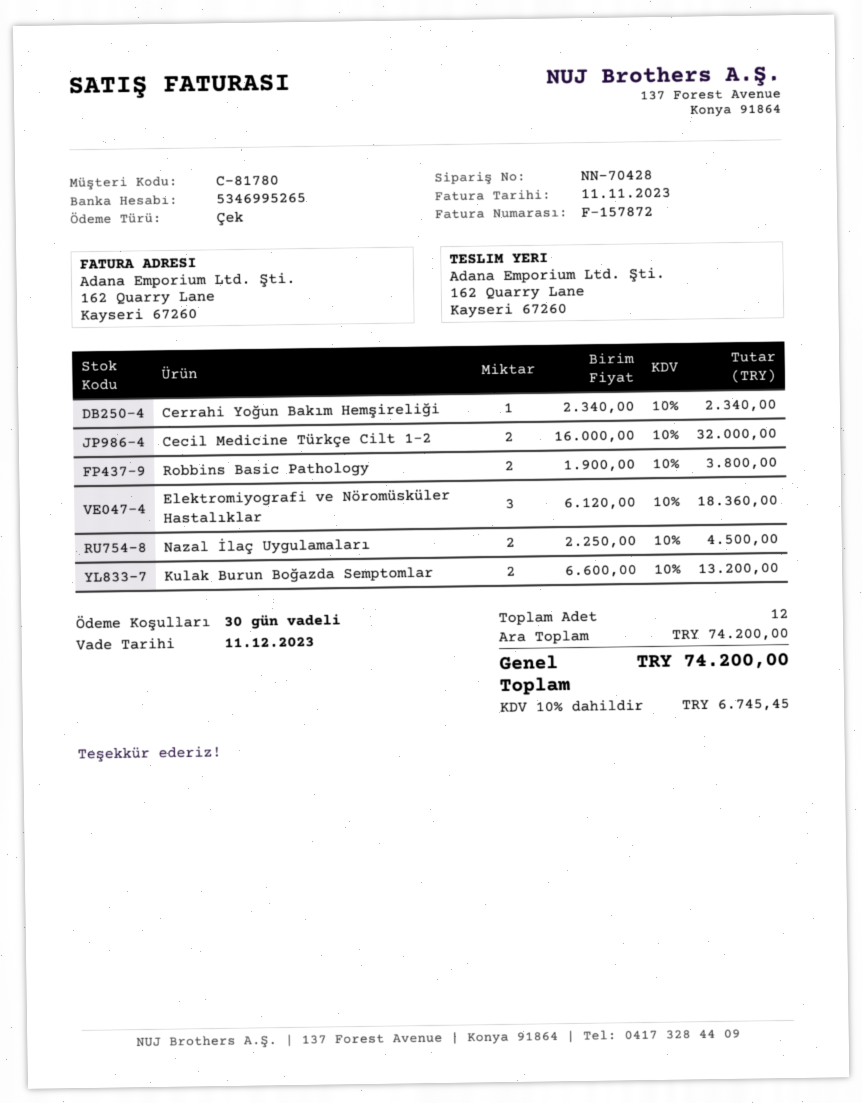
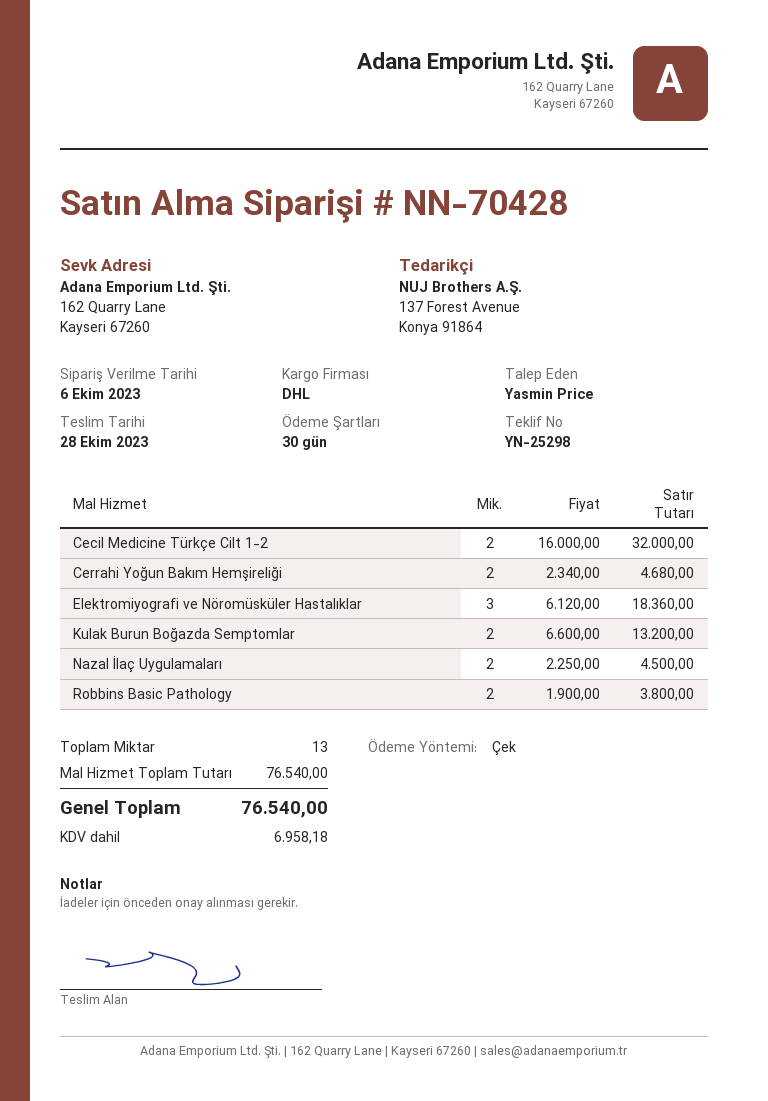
Cerrahi Yoğun Bakım Hemşireliği: 1 x 2340.00 = 2340.00 -> 2 x 2340.00 = 4680.00
total quantity: 12 -> 13
subtotal: 74200.00 -> 76540.00
tax: 6745.45 -> 6958.18
total: 74200.00 -> 76540.00

